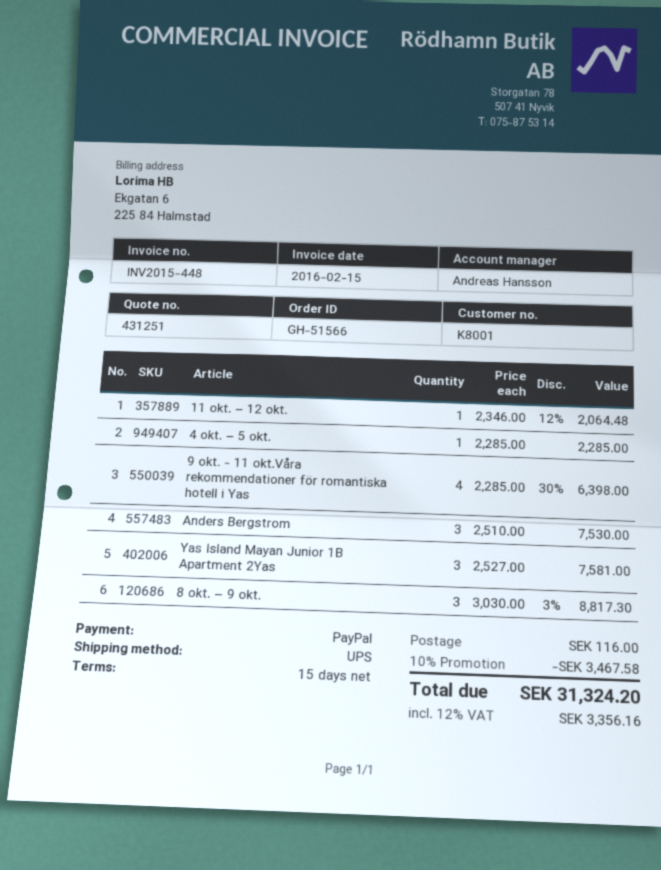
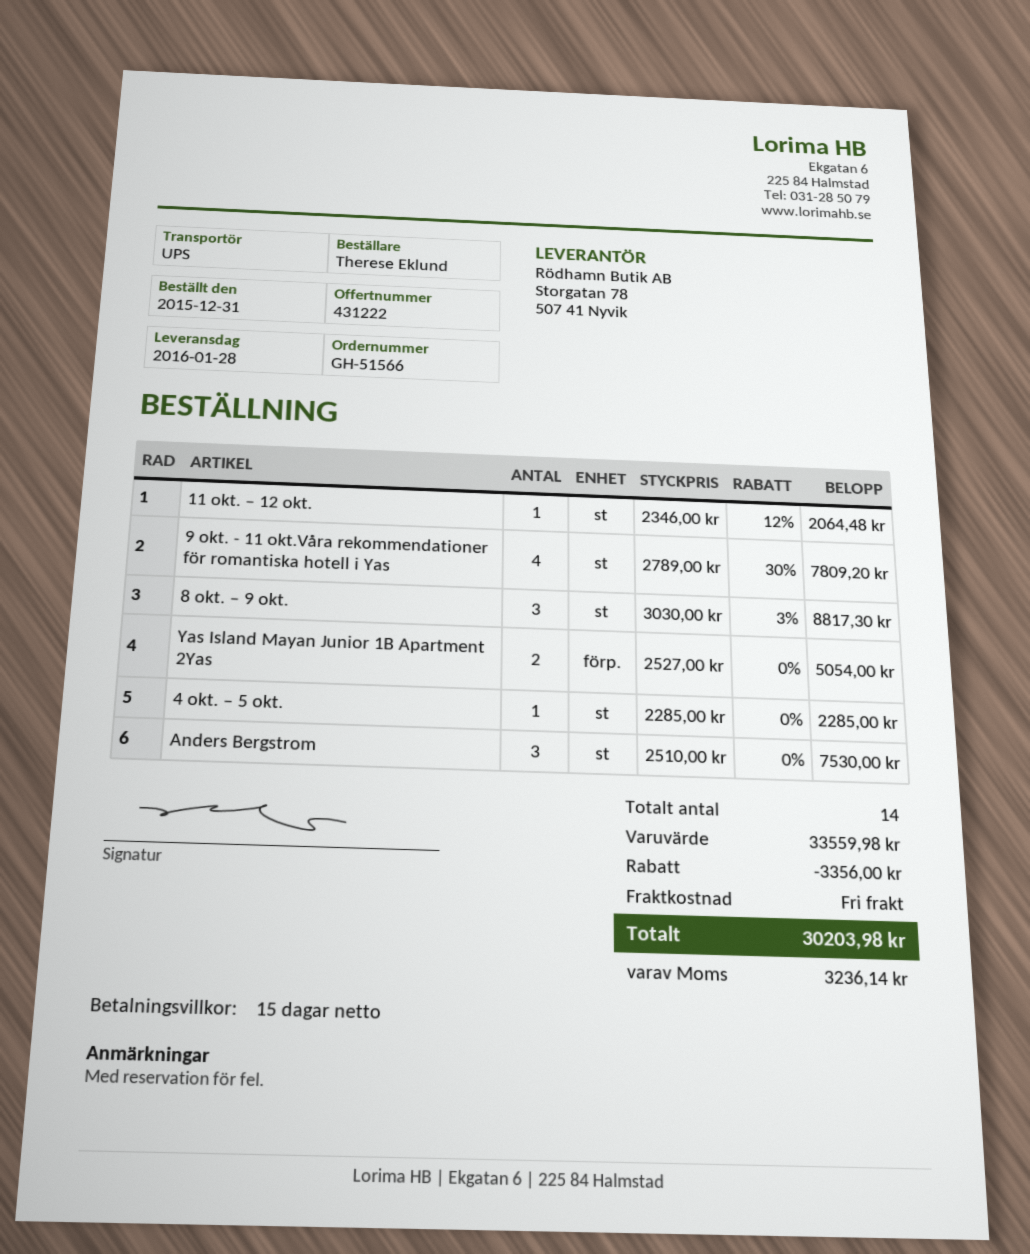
quote number: 431251 -> 431222
9 okt. - 11 okt.Våra rekommendationer för romantiska hotell i Yas: 4 x 2285.00 - 30% = 6398.00 -> 4 x 2789.00 - 30% = 7809.20
Yas Island Mayan Junior 1B Apartment 2Yas: 3 x 2527.00 = 7581.00 -> 2 x 2527.00 = 5054.00
discount: 3467.58 -> 3356.00
shipping: 116.00 -> 0.00
tax: 3356.16 -> 3236.14
total: 31324.20 -> 30203.98

